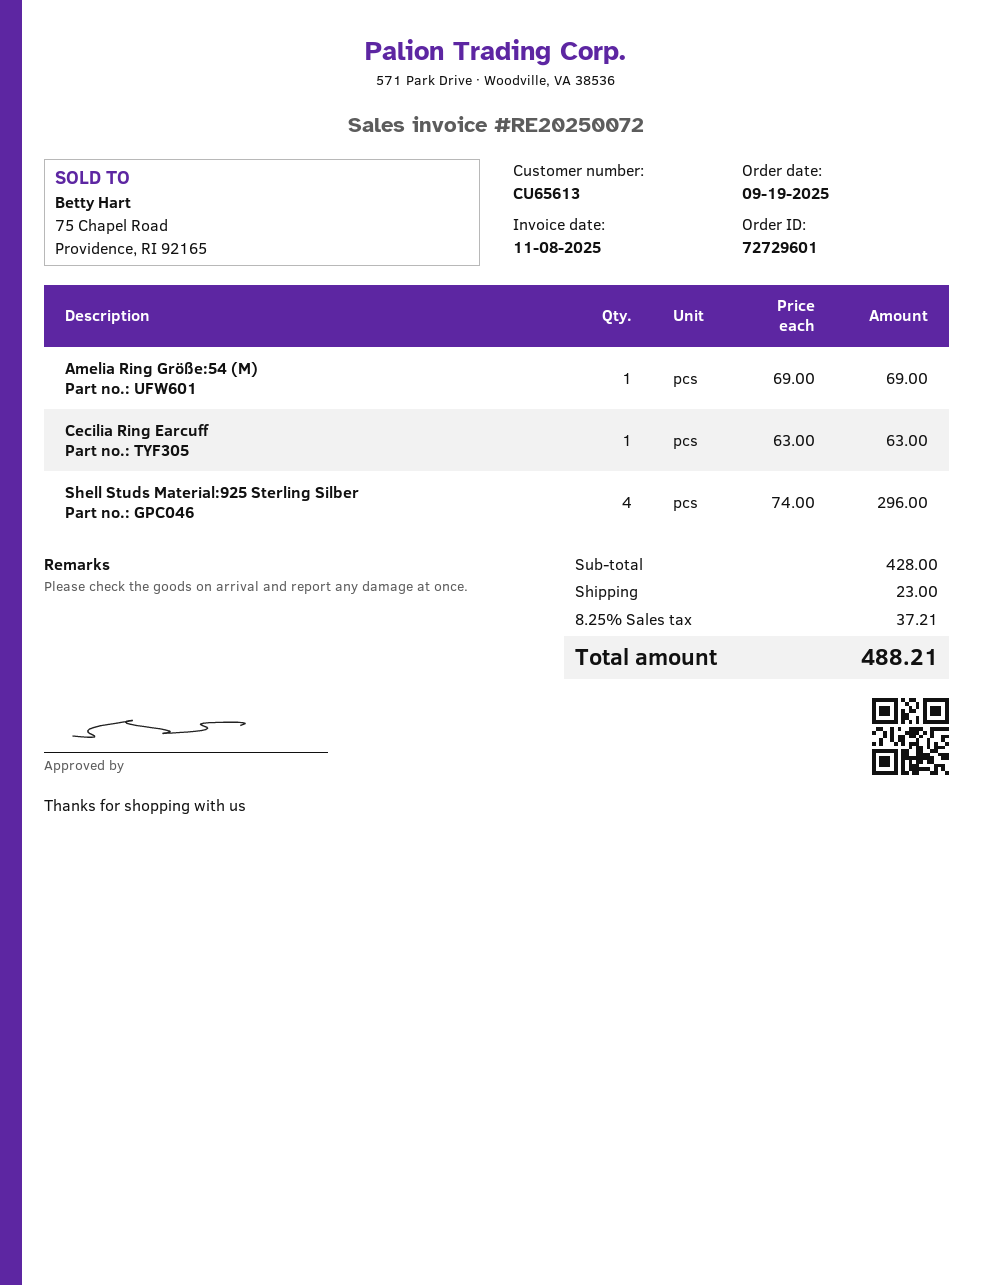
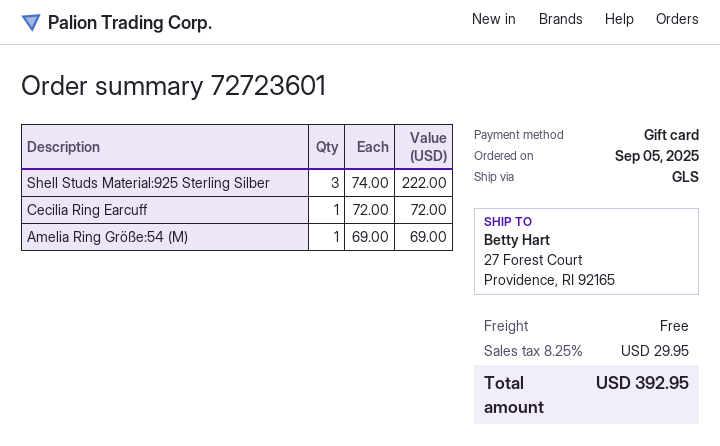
order number: 72729601 -> 72723601
order date: 2025-09-19 -> 2025-09-05
Cecilia Ring Earcuff: 1 x 63.00 = 63.00 -> 1 x 72.00 = 72.00
Shell Studs Material:925 Sterling Silber: 4 x 74.00 = 296.00 -> 3 x 74.00 = 222.00
shipping: 23.00 -> 0.00
tax: 8.25% = 37.21 -> 8.25% = 29.95
total: 488.21 -> 392.95

